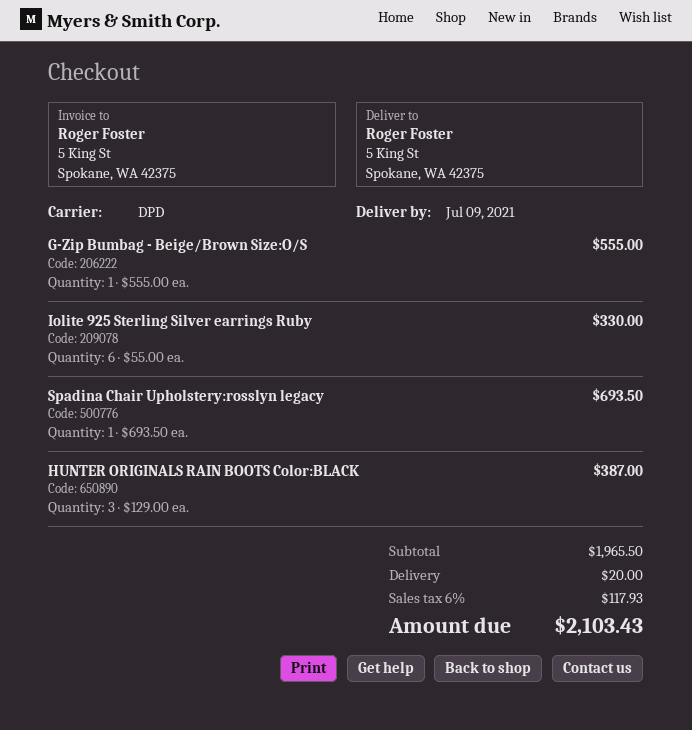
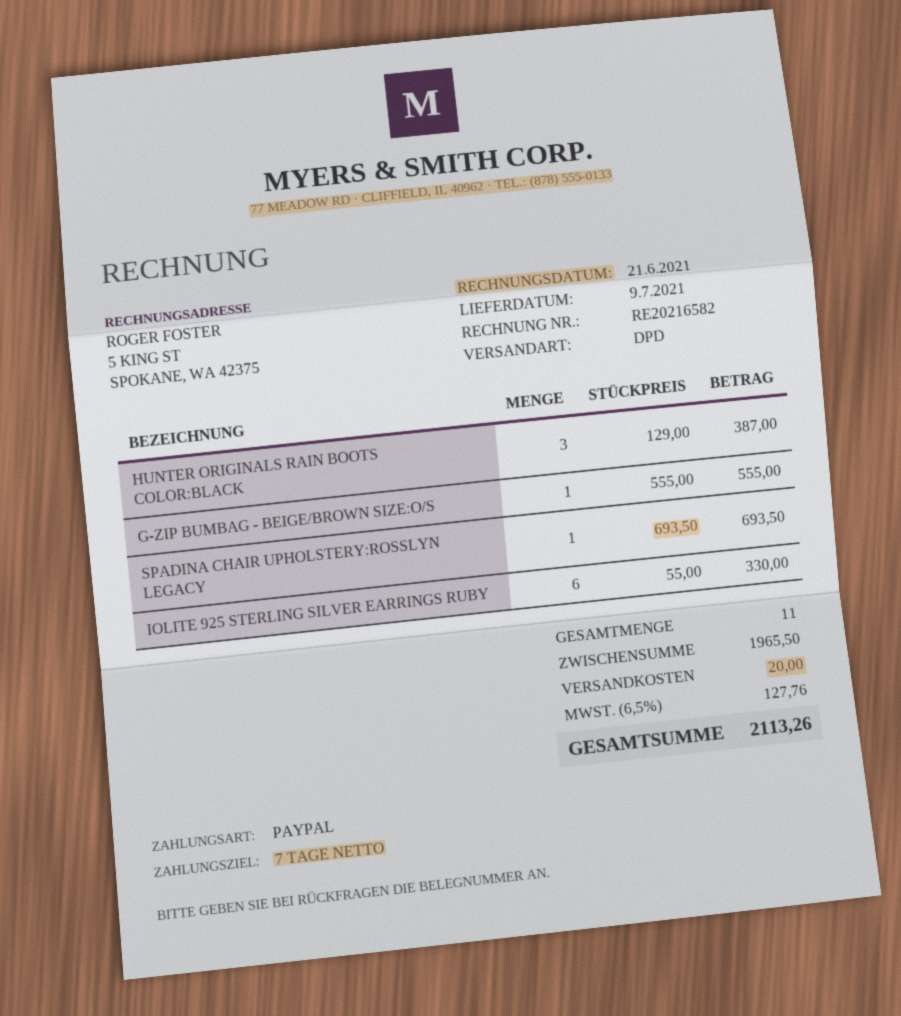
tax: 6% = 117.93 -> 6.5% = 127.76
total: 2103.43 -> 2113.26

